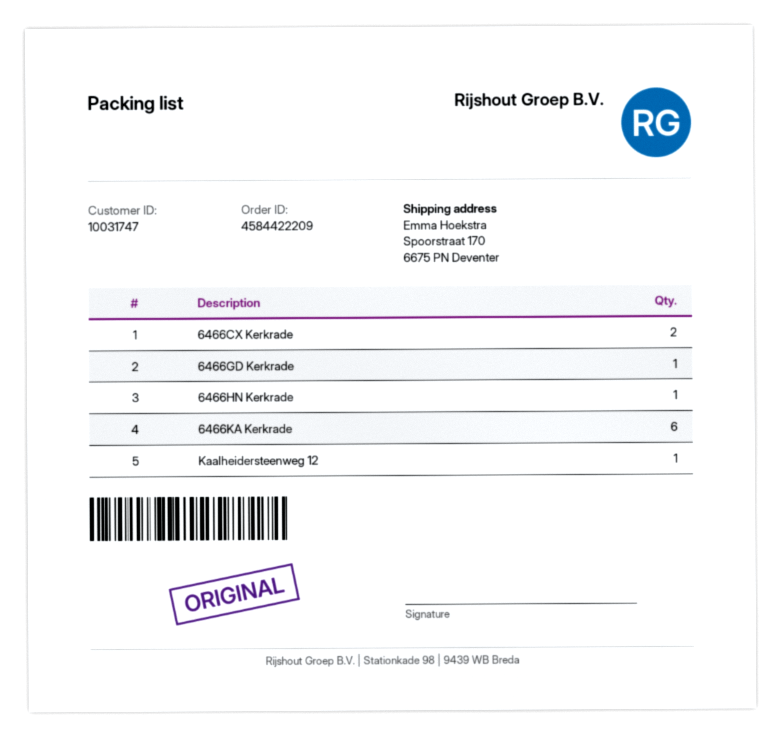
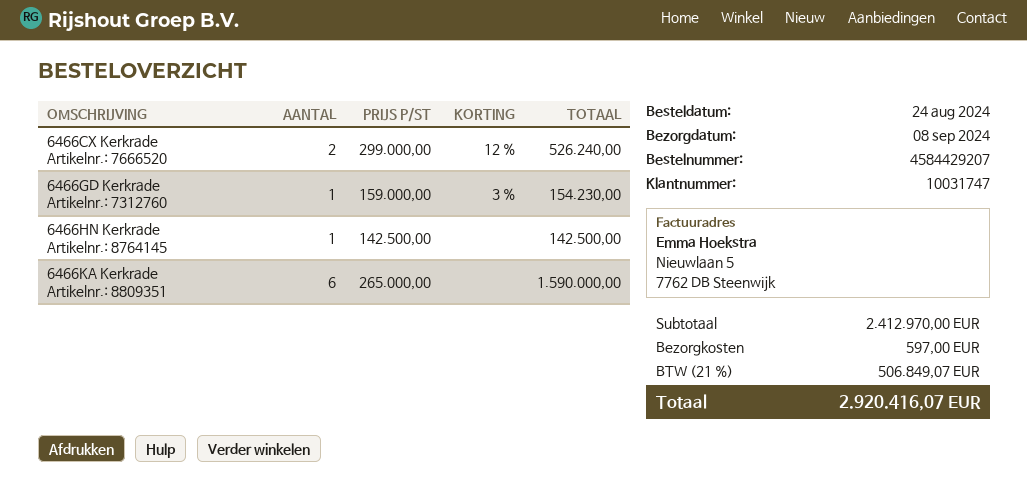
order number: 4584422209 -> 4584429207
Kaalheidersteenweg 12: 1 -> none

